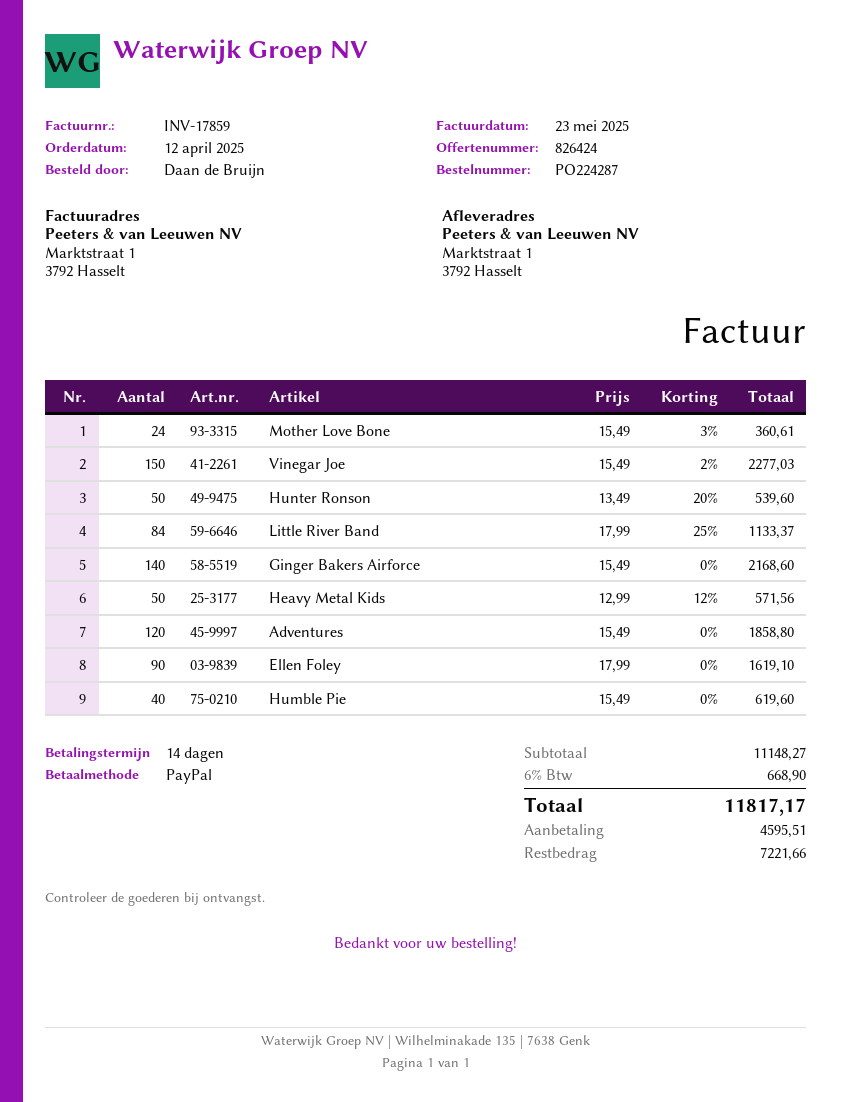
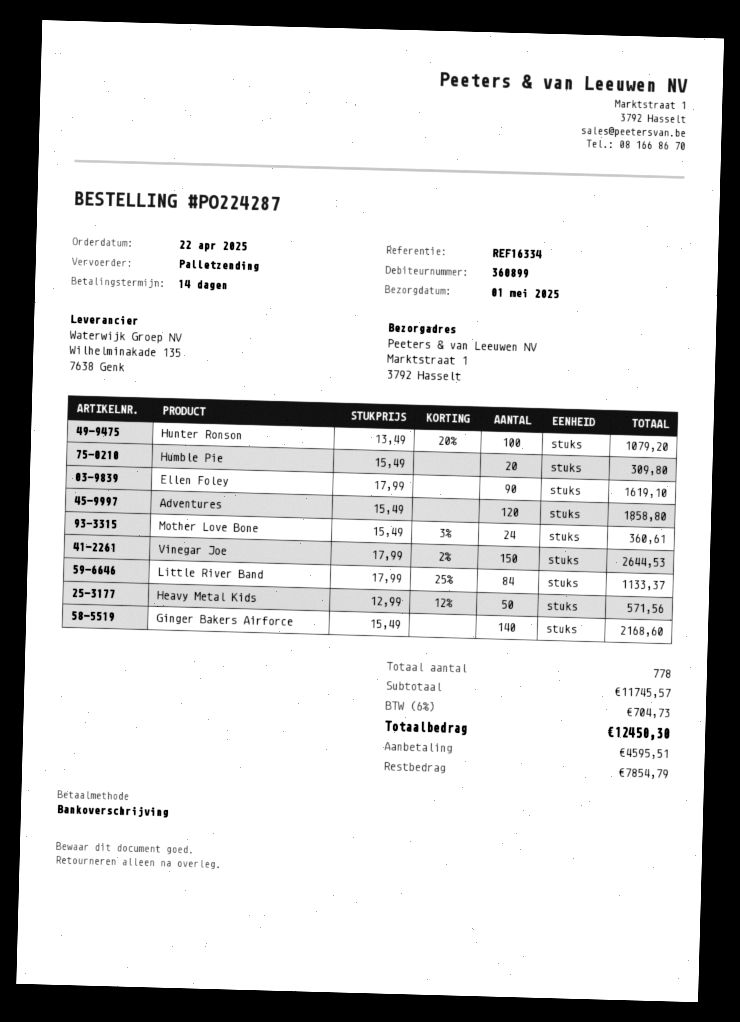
order date: 2025-04-12 -> 2025-04-22
payment method: PayPal -> bank transfer
Vinegar Joe: 150 x 15.49 - 2% = 2277.03 -> 150 x 17.99 - 2% = 2644.53
Hunter Ronson: 50 x 13.49 - 20% = 539.60 -> 100 x 13.49 - 20% = 1079.20
Humble Pie: 40 x 15.49 = 619.60 -> 20 x 15.49 = 309.80
subtotal: 11148.27 -> 11745.57
tax: 6% = 668.90 -> 6% = 704.73
total: 11817.17 -> 12450.30
balance: 7221.66 -> 7854.79

